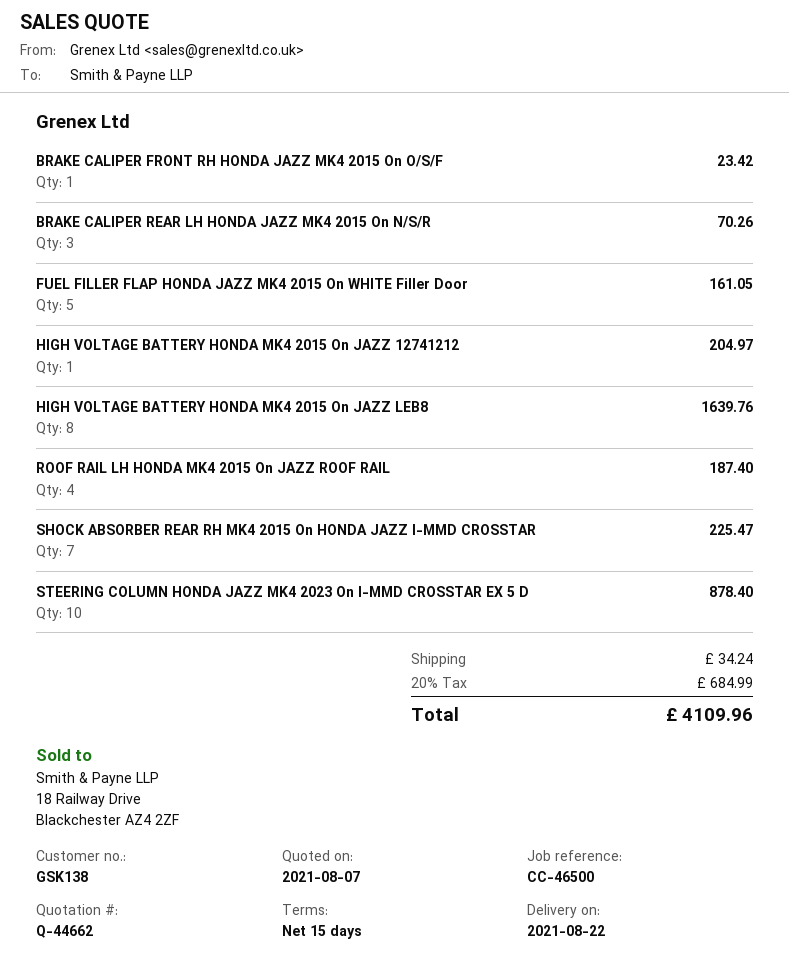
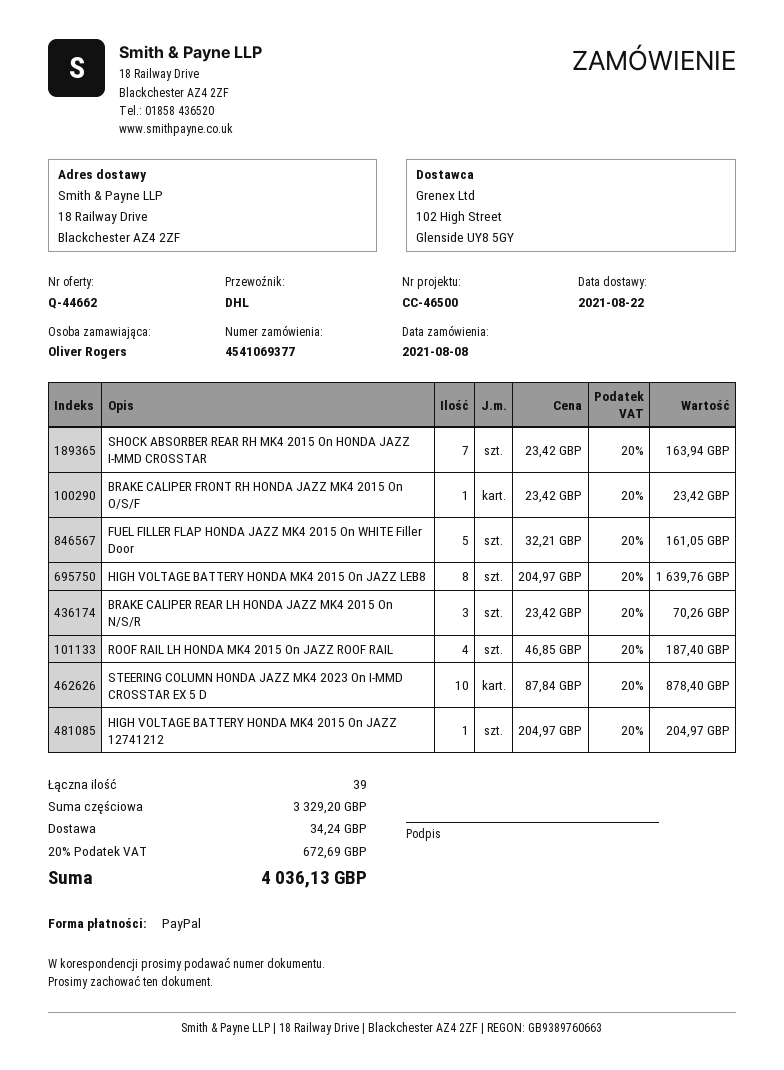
SHOCK ABSORBER REAR RH MK4 2015 On HONDA JAZZ I-MMD CROSSTAR: 7 for 225.47 -> 7 for 163.94
tax: 20% = 684.99 -> 20% = 672.69
total: 4109.96 -> 4036.13

